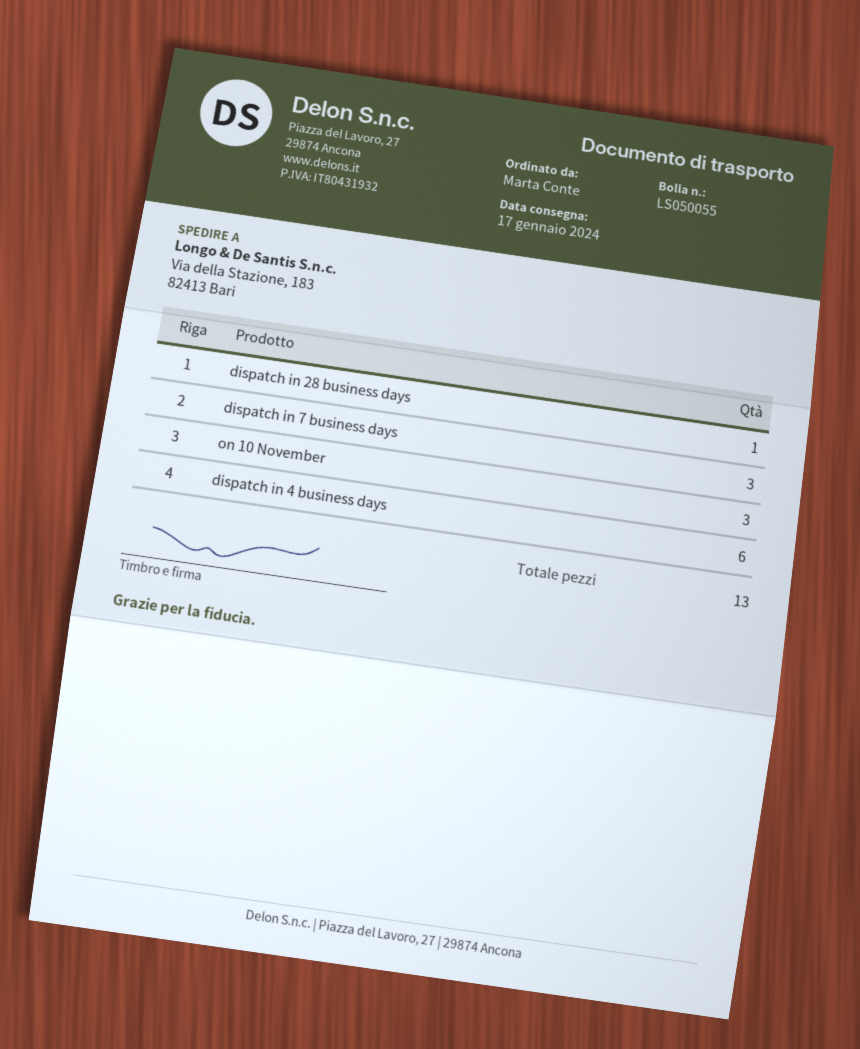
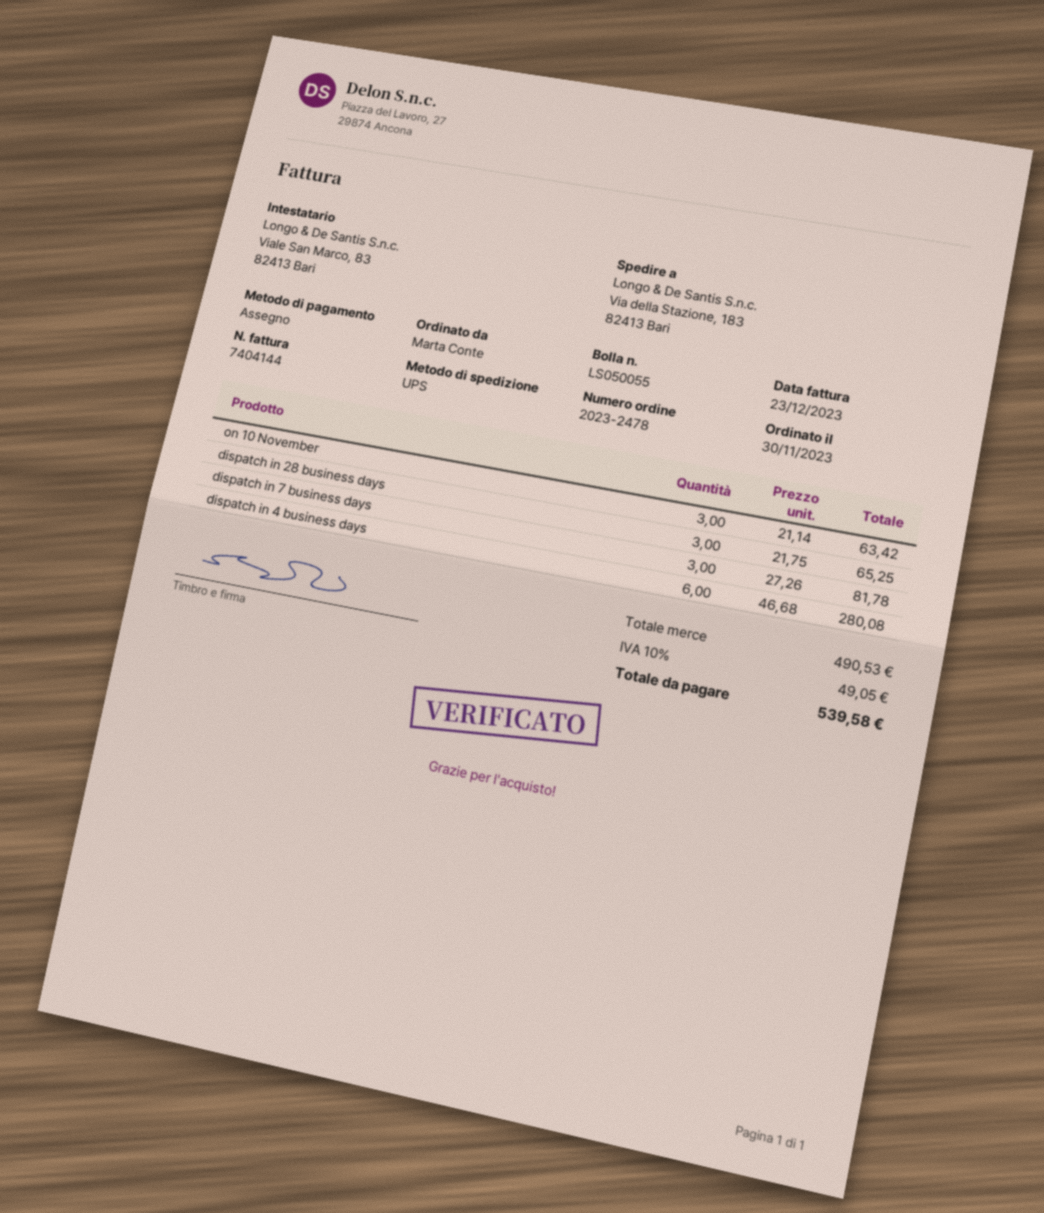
dispatch in 28 business days: 1 -> 3

